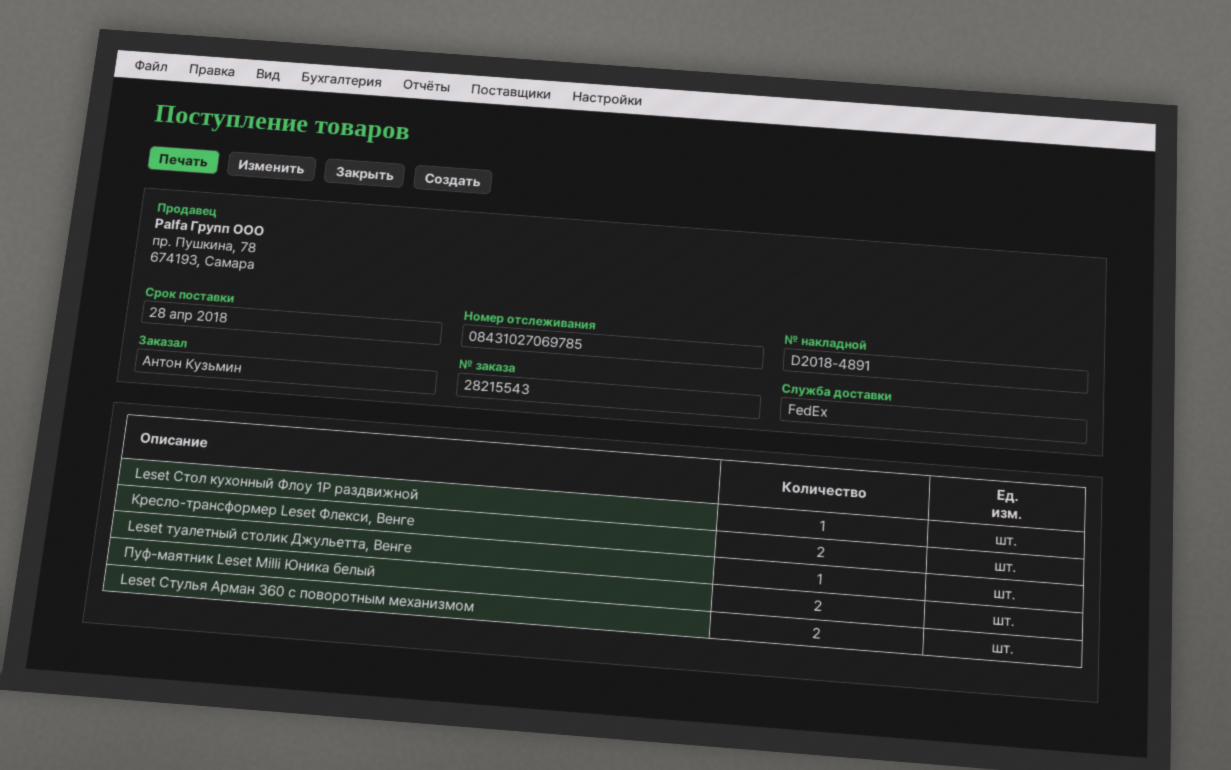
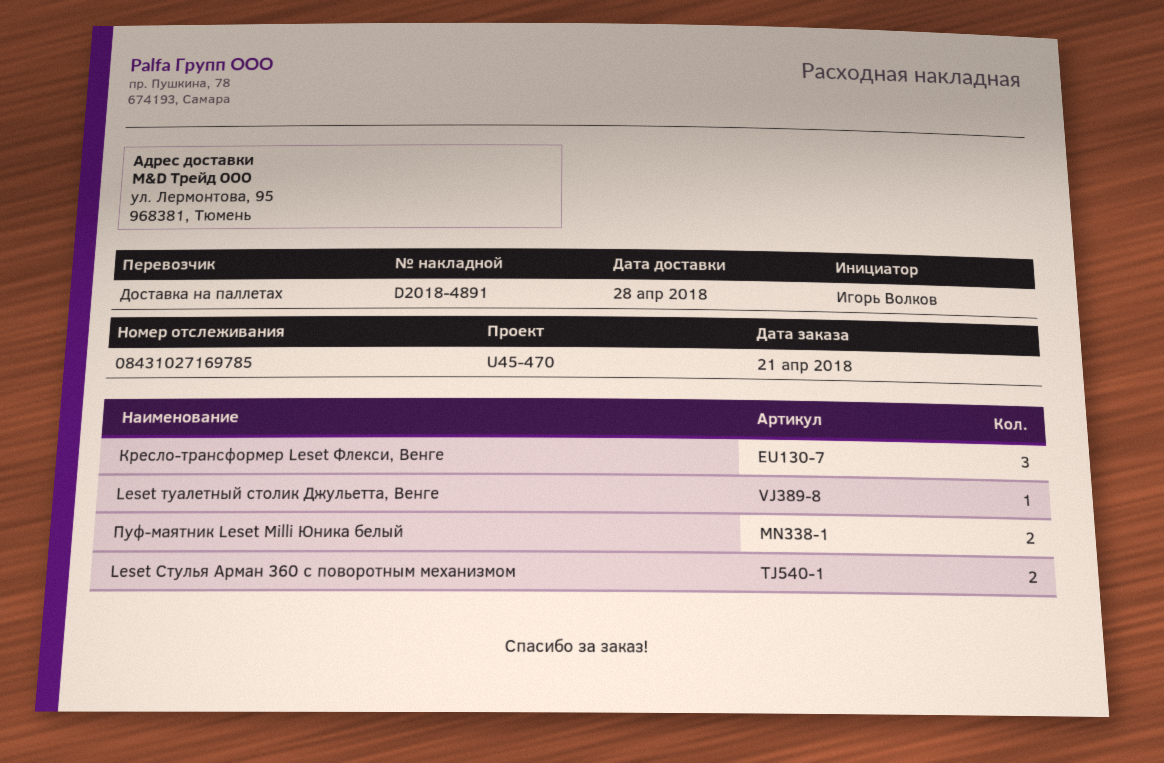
ordered by: Антон Кузьмин -> Игорь Волков
shipping method: FedEx -> pallet freight
tracking number: 08431027069785 -> 08431027169785
Leset Стол кухонный Флоу 1Р раздвижной: 1 -> none
Кресло-трансформер Leset Флекси, Венге: 2 -> 3

